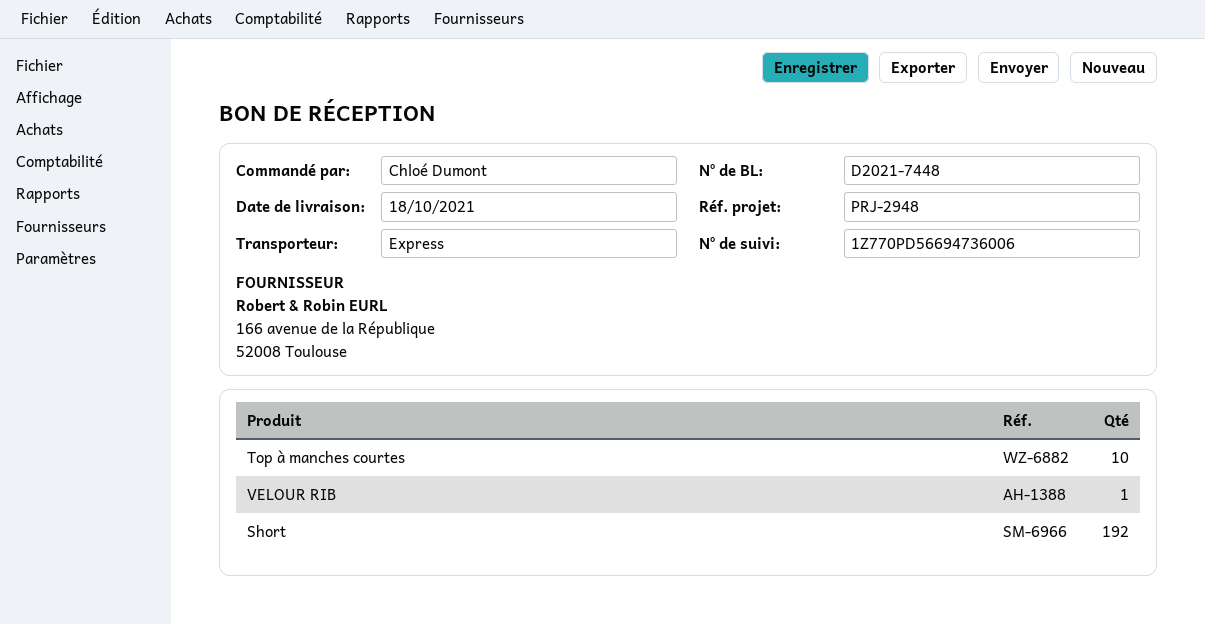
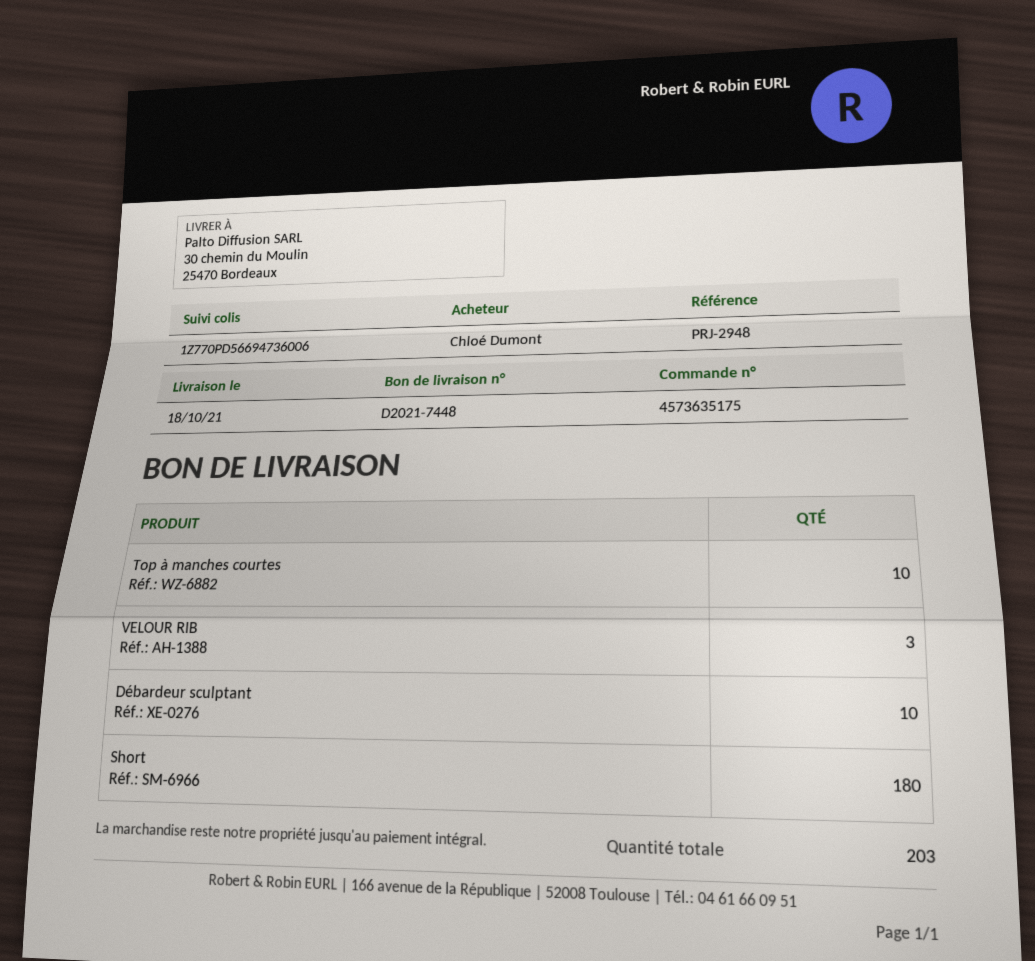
VELOUR RIB: 1 -> 3
Short: 192 -> 180
Débardeur sculptant: none -> 10

